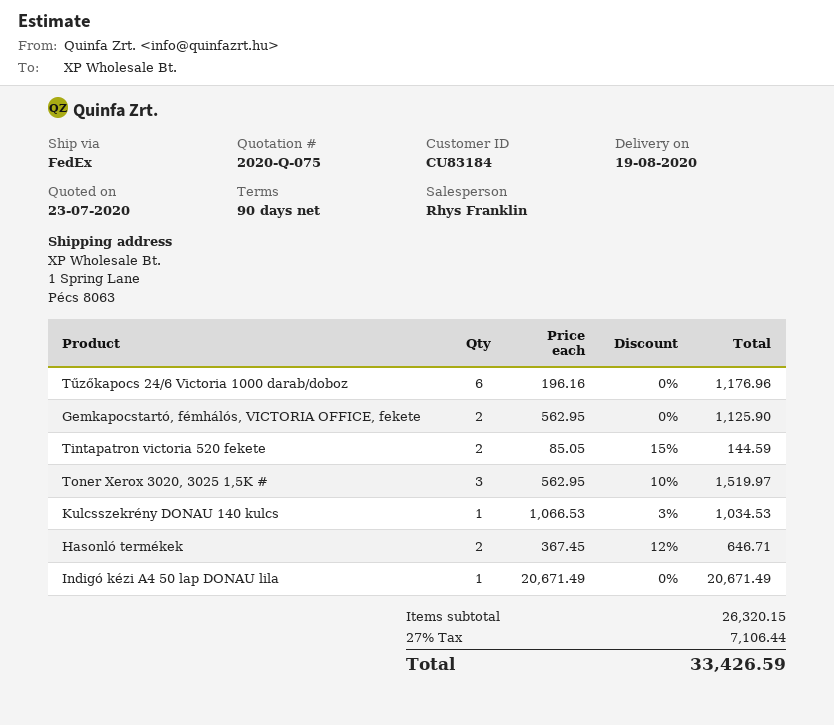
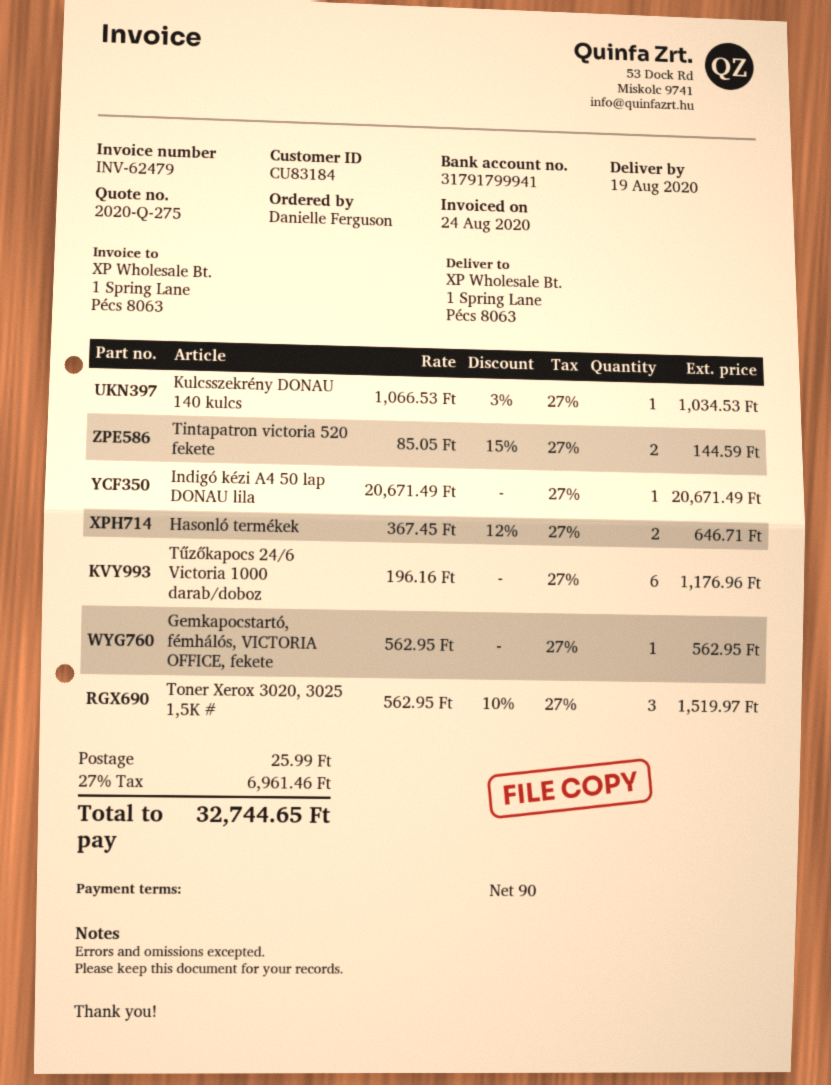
quote number: 2020-Q-075 -> 2020-Q-275
Gemkapocstartó, fémhálós, VICTORIA OFFICE, fekete: 2 x 562.95 = 1125.90 -> 1 x 562.95 = 562.95
shipping: none -> 25.99
tax: 27% = 7106.44 -> 27% = 6961.46
total: 33426.59 -> 32744.65

